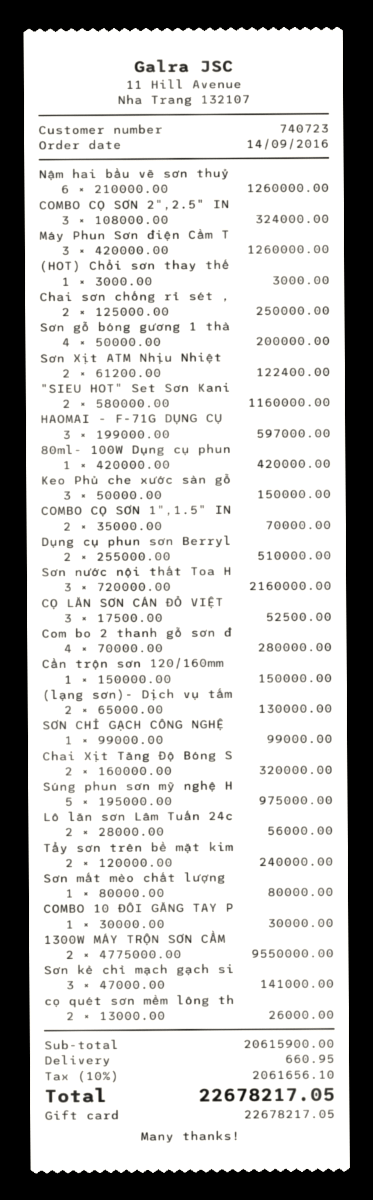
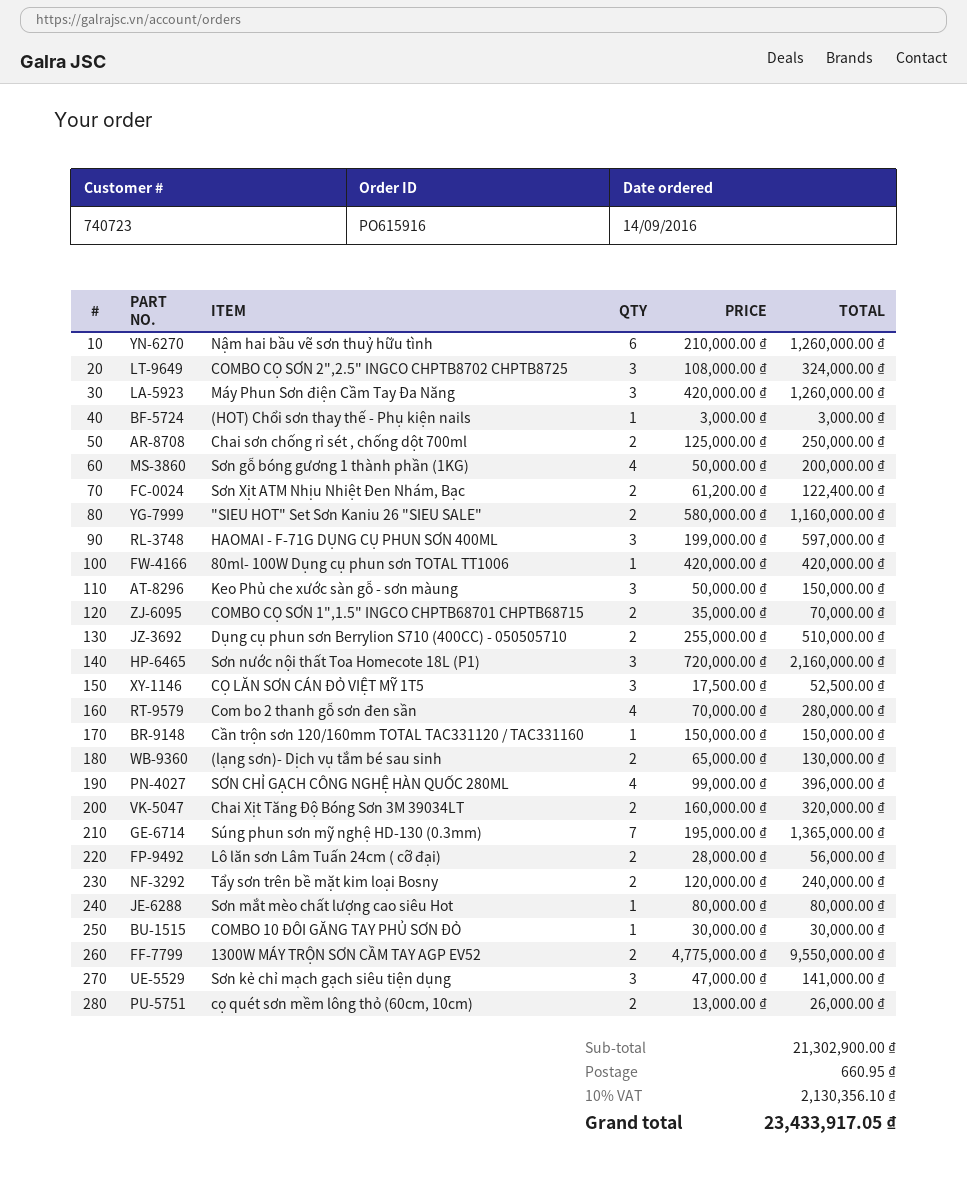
SƠN CHỈ GẠCH CÔNG NGHỆ: 1 x 99000.00 = 99000.00 -> 4 x 99000.00 = 396000.00
Súng phun sơn mỹ nghệ H: 5 x 195000.00 = 975000.00 -> 7 x 195000.00 = 1365000.00
subtotal: 20615900.00 -> 21302900.00
tax: 10% = 2061656.10 -> 10% = 2130356.10
total: 22678217.05 -> 23433917.05

